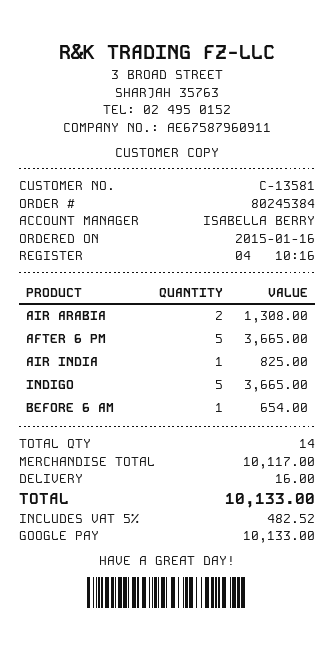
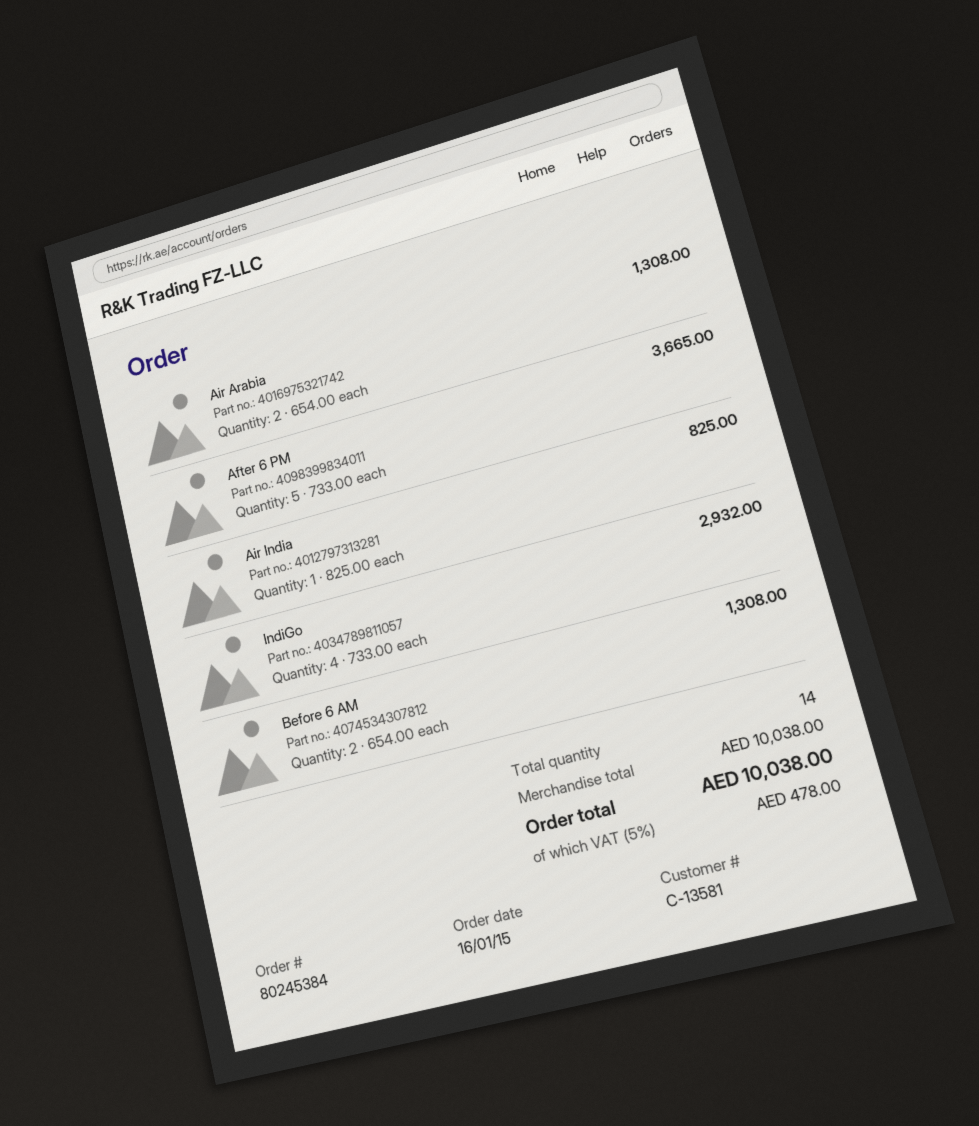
INDIGO: 5 for 3665.00 -> 4 for 2932.00
BEFORE 6 AM: 1 for 654.00 -> 2 for 1308.00
subtotal: 10117.00 -> 10038.00
shipping: 16.00 -> none
tax: 5% = 482.52 -> 5% = 478.00
total: 10133.00 -> 10038.00

